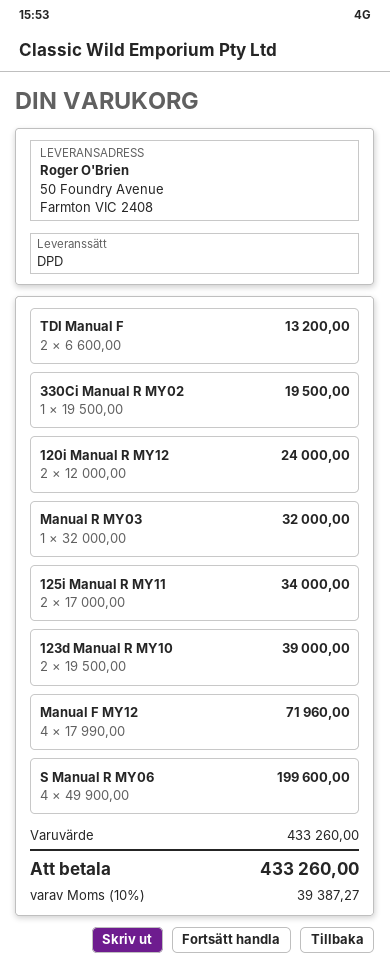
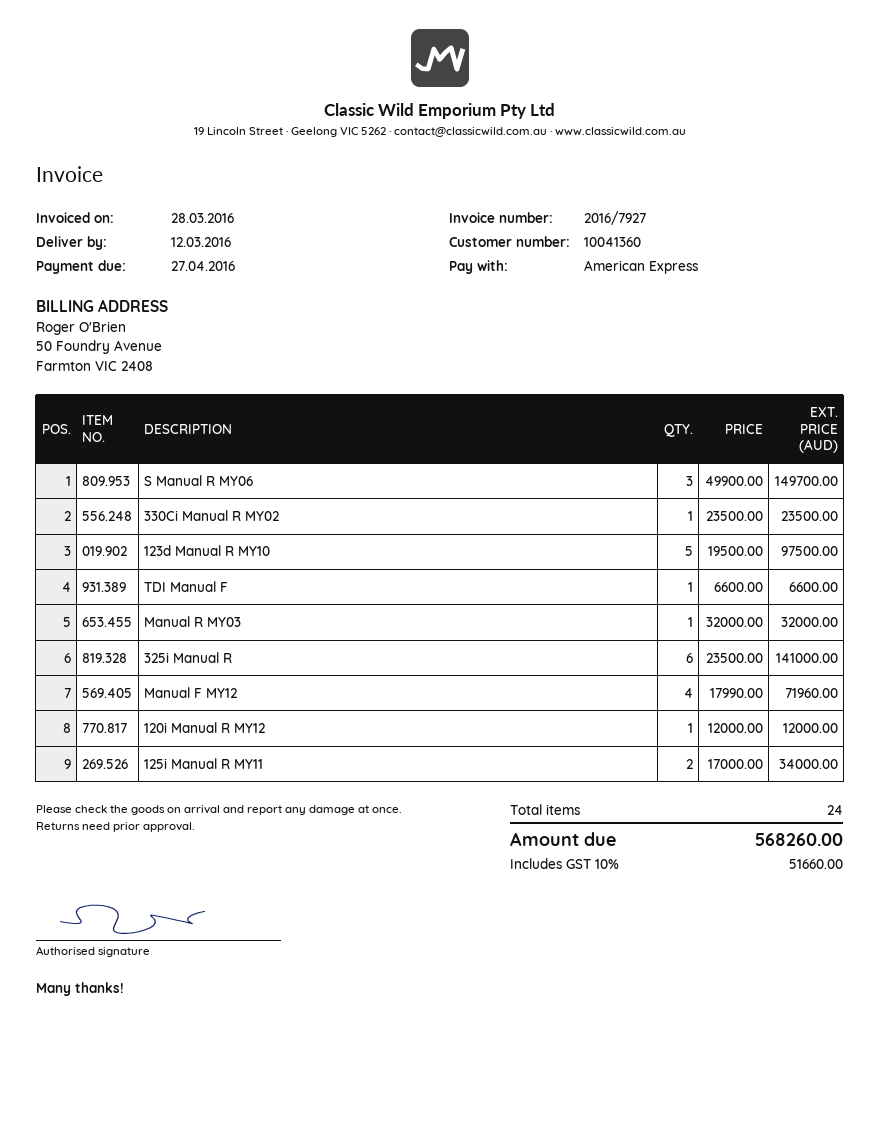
TDI Manual F: 2 x 6600.00 = 13200.00 -> 1 x 6600.00 = 6600.00
330Ci Manual R MY02: 1 x 19500.00 = 19500.00 -> 1 x 23500.00 = 23500.00
120i Manual R MY12: 2 x 12000.00 = 24000.00 -> 1 x 12000.00 = 12000.00
123d Manual R MY10: 2 x 19500.00 = 39000.00 -> 5 x 19500.00 = 97500.00
S Manual R MY06: 4 x 49900.00 = 199600.00 -> 3 x 49900.00 = 149700.00
325i Manual R: none -> 6 x 23500.00 = 141000.00
tax: 10% = 39387.27 -> 10% = 51660.00
total: 433260.00 -> 568260.00

